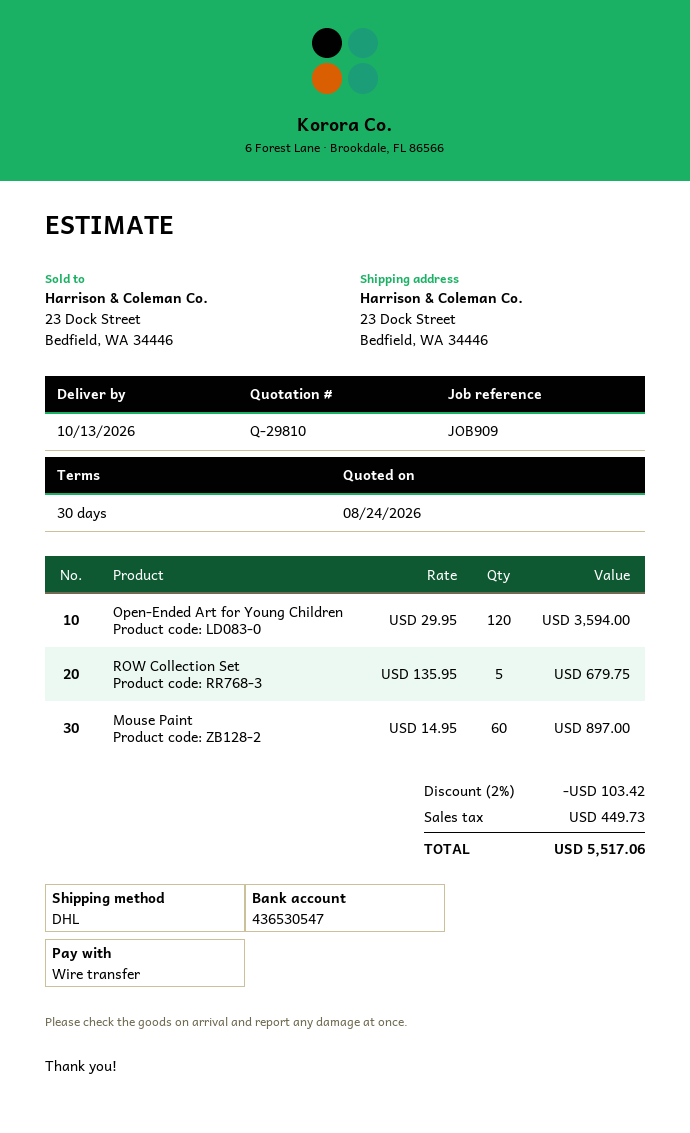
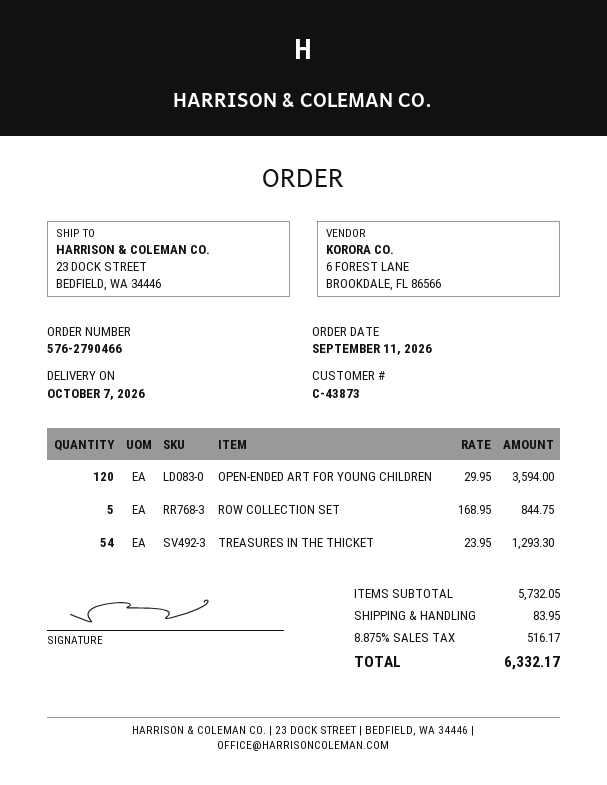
delivery date: 2026-10-13 -> 2026-10-07
ROW Collection Set: 5 x 135.95 = 679.75 -> 5 x 168.95 = 844.75
Mouse Paint: 60 x 14.95 = 897.00 -> none
TREASURES IN THE THICKET: none -> 54 x 23.95 = 1293.30
discount: 2% = 103.42 -> none
shipping: none -> 83.95
tax: 449.73 -> 516.17
total: 5517.06 -> 6332.17

